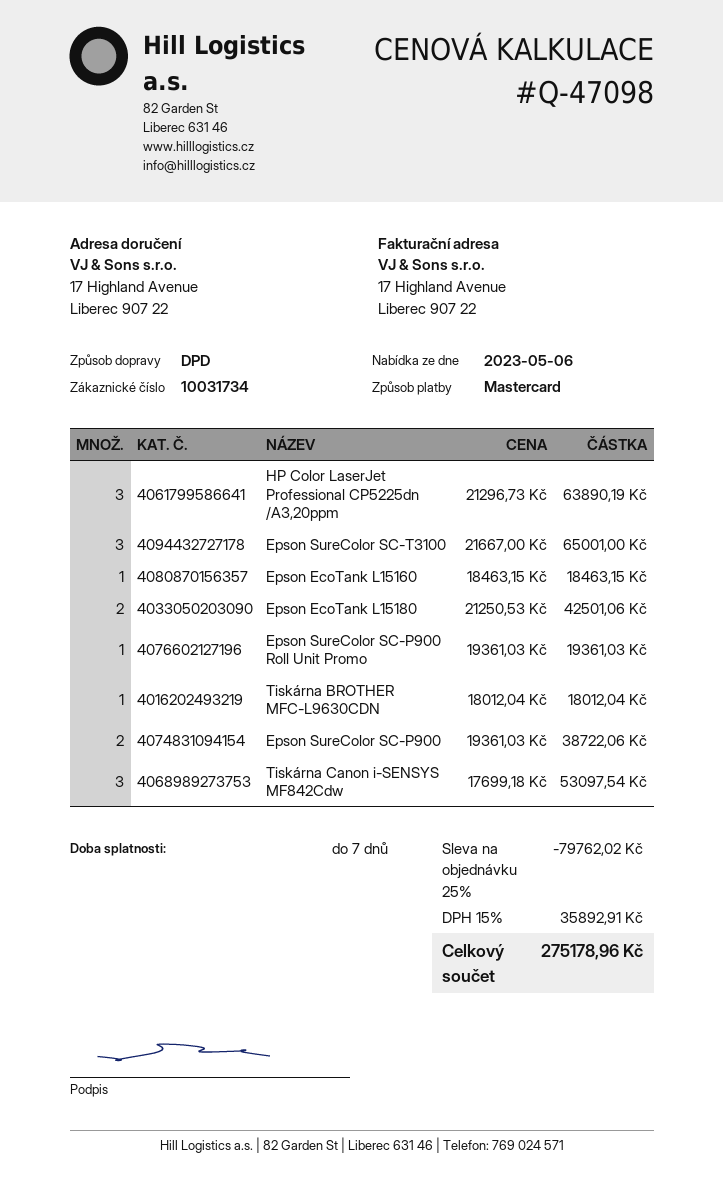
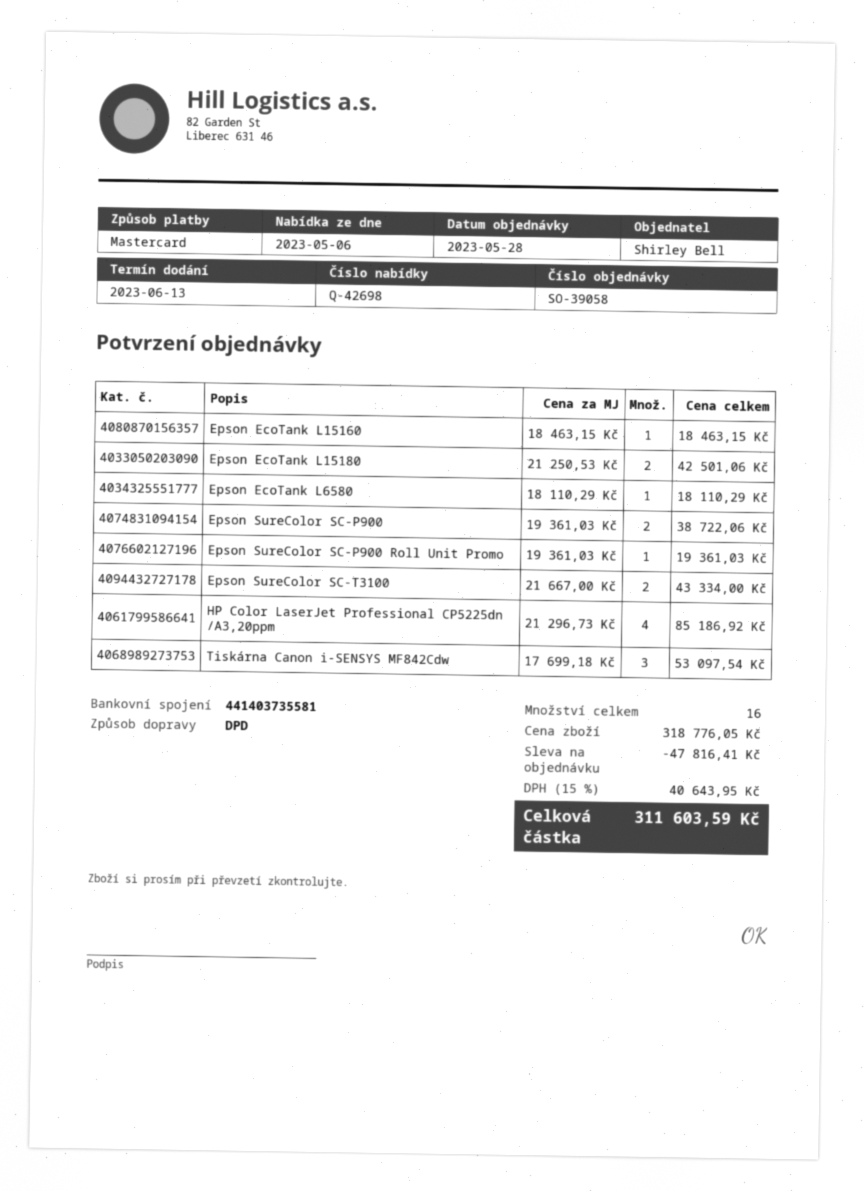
quote number: Q-47098 -> Q-42698
HP Color LaserJet Professional CP5225dn /A3,20ppm: 3 x 21296.73 = 63890.19 -> 4 x 21296.73 = 85186.92
Epson SureColor SC-T3100: 3 x 21667.00 = 65001.00 -> 2 x 21667.00 = 43334.00
Tiskárna BROTHER MFC-L9630CDN: 1 x 18012.04 = 18012.04 -> none
Epson EcoTank L6580: none -> 1 x 18110.29 = 18110.29
discount: 79762.02 -> 47816.41
tax: 15% = 35892.91 -> 15% = 40643.95
total: 275178.96 -> 311603.59

